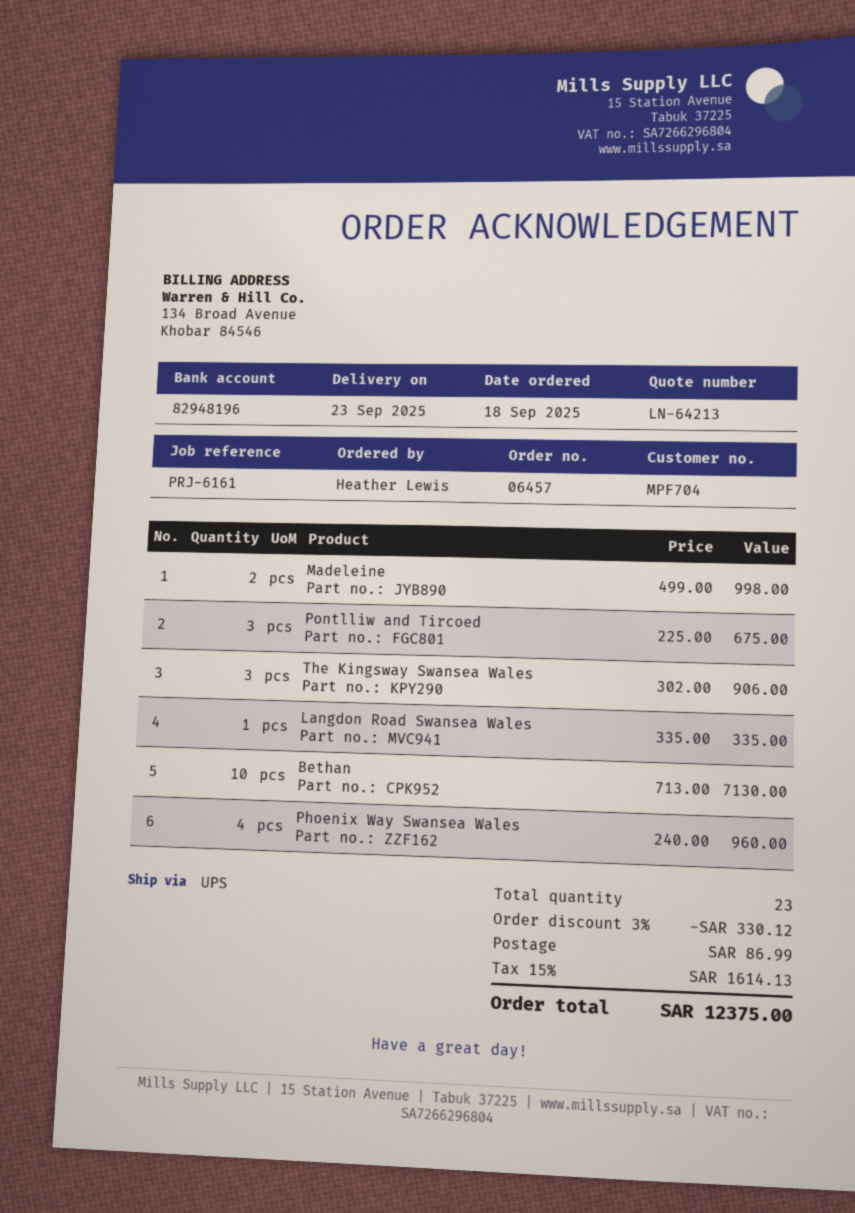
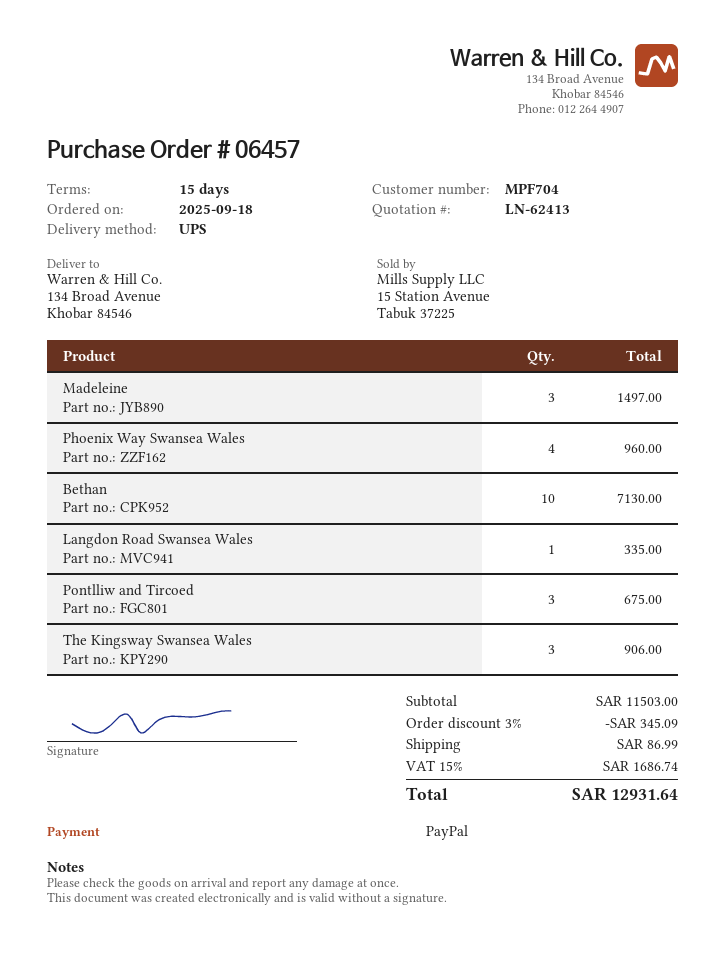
quote number: LN-64213 -> LN-62413
Madeleine: 2 for 998.00 -> 3 for 1497.00
discount: 3% = 330.12 -> 3% = 345.09
tax: 15% = 1614.13 -> 15% = 1686.74
total: 12375.00 -> 12931.64

